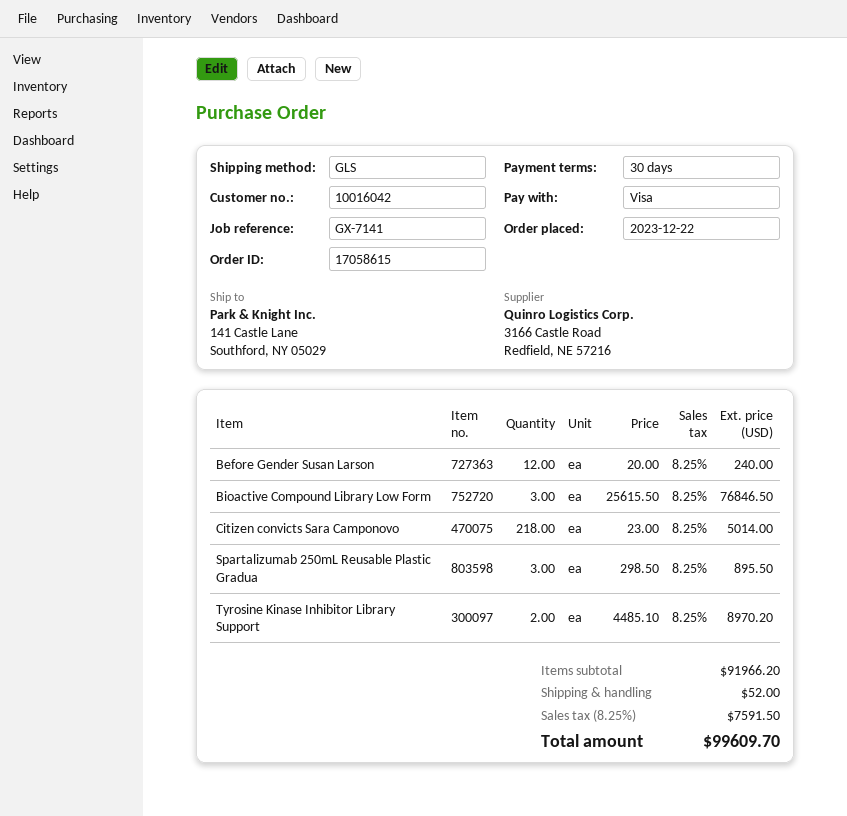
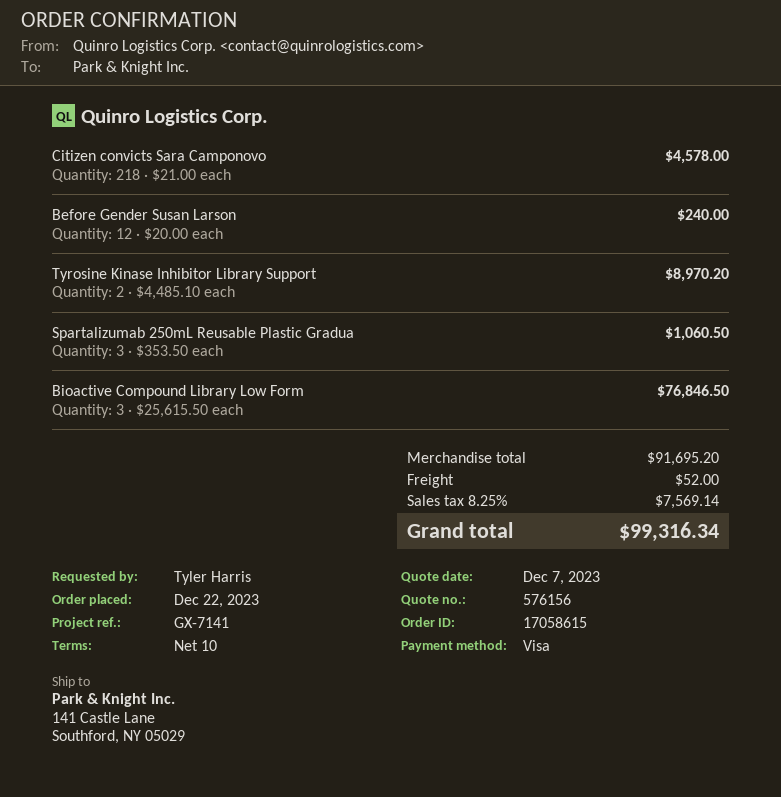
payment terms: 30 days -> 10 days
Citizen convicts Sara Camponovo: 218 x 23.00 = 5014.00 -> 218 x 21.00 = 4578.00
Spartalizumab 250mL Reusable Plastic Gradua: 3 x 298.50 = 895.50 -> 3 x 353.50 = 1060.50
subtotal: 91966.20 -> 91695.20
tax: 8.25% = 7591.50 -> 8.25% = 7569.14
total: 99609.70 -> 99316.34

